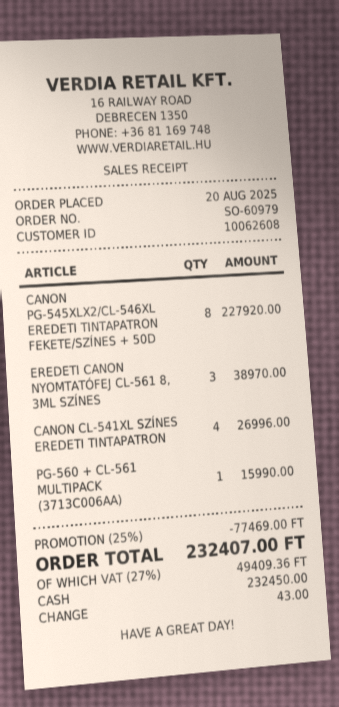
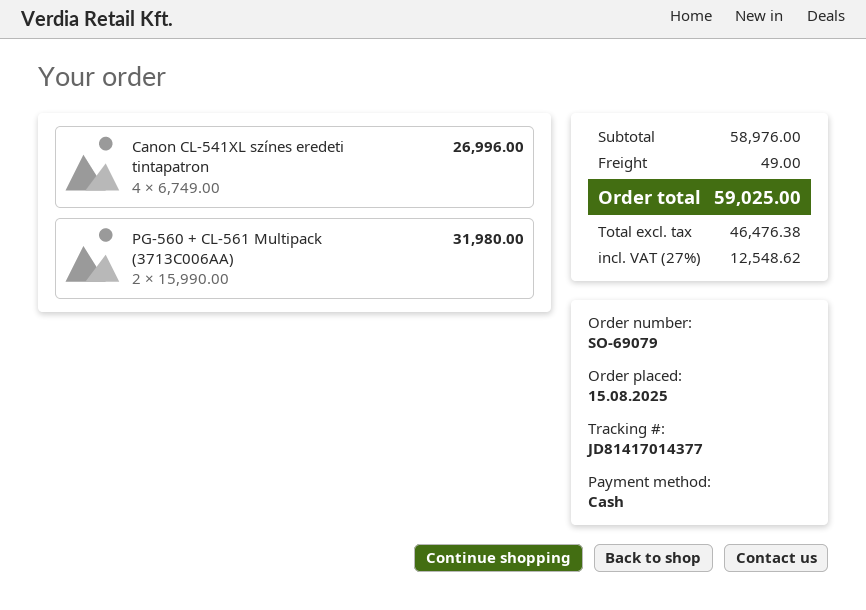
order number: SO-60979 -> SO-69079
order date: 2025-08-20 -> 2025-08-15
CANON PG-545XLX2/CL-546XL EREDETI TINTAPATRON FEKETE/SZÍNES + 50D: 8 for 227920.00 -> none
EREDETI CANON NYOMTATÓFEJ CL-561 8, 3ML SZÍNES: 3 for 38970.00 -> none
PG-560 + CL-561 MULTIPACK (3713C006AA): 1 for 15990.00 -> 2 for 31980.00
discount: 25% = 77469.00 -> none
shipping: none -> 49.00
tax: 27% = 49409.36 -> 27% = 12548.62
total: 232407.00 -> 59025.00

